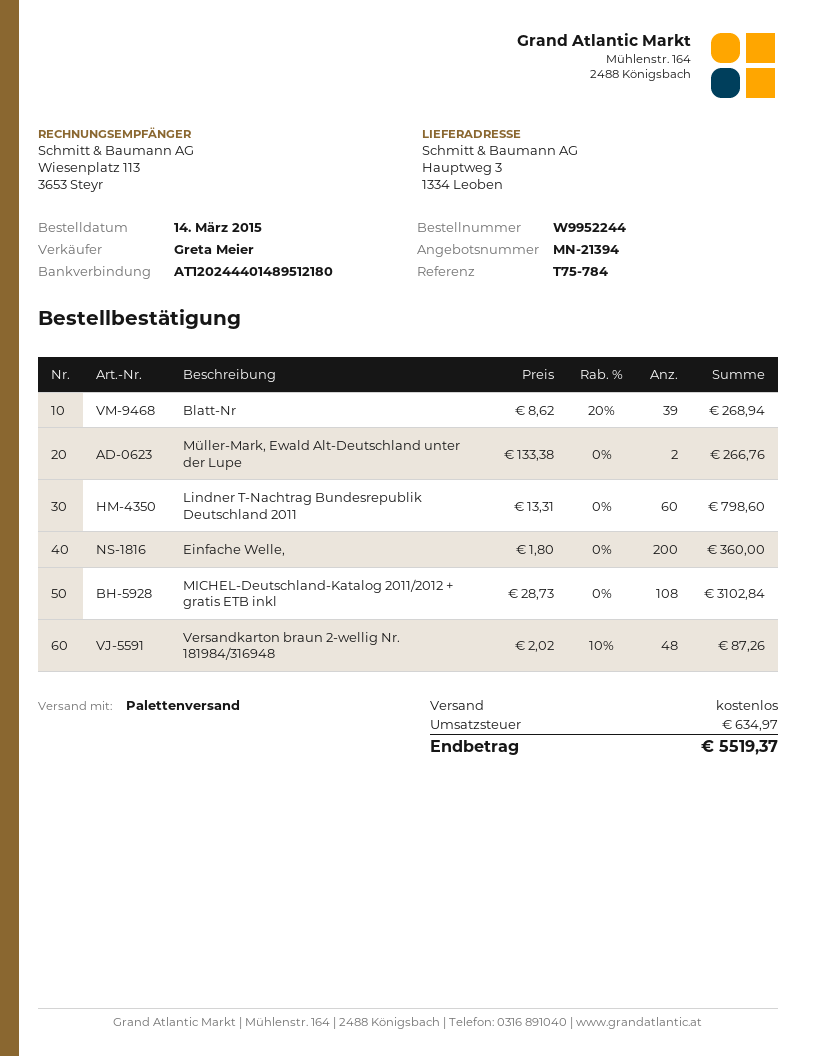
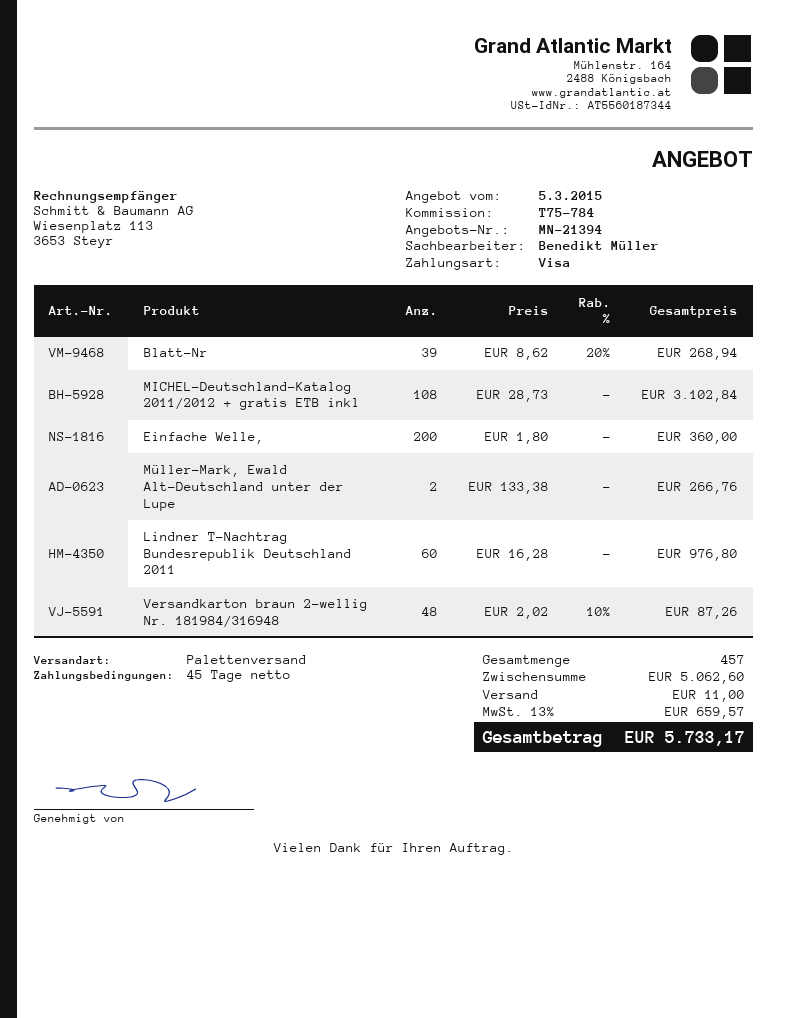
sales rep: Greta Meier -> Benedikt Müller
Lindner T-Nachtrag Bundesrepublik Deutschland 2011: 60 x 13.31 = 798.60 -> 60 x 16.28 = 976.80
shipping: 0.00 -> 11.00
tax: 634.97 -> 659.57
total: 5519.37 -> 5733.17

